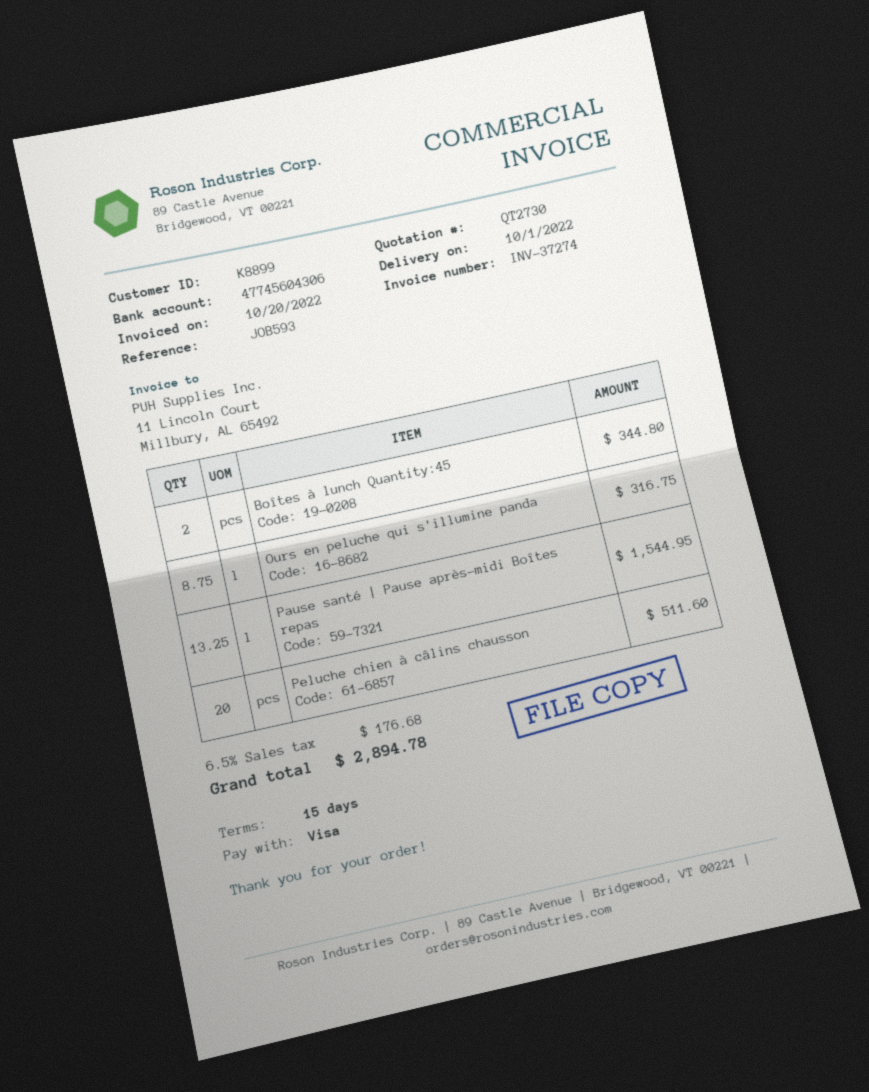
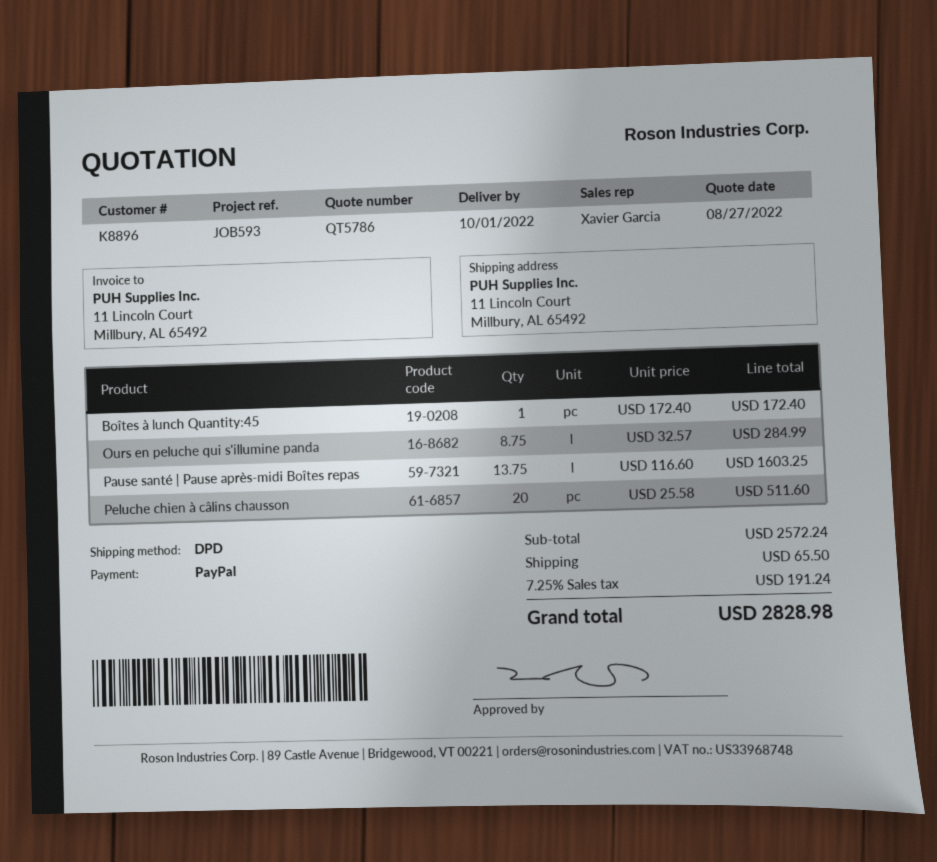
quote number: QT2730 -> QT5786
customer number: K8899 -> K8896
payment method: Visa -> PayPal
Boîtes à lunch Quantity:45: 2 for 344.80 -> 1 for 172.40
Ours en peluche qui s'illumine panda: 8.75 for 316.75 -> 8.75 for 284.99
Pause santé | Pause après-midi Boîtes repas: 13.25 for 1544.95 -> 13.75 for 1603.25
shipping: none -> 65.50
tax: 6.5% = 176.68 -> 7.25% = 191.24
total: 2894.78 -> 2828.98

